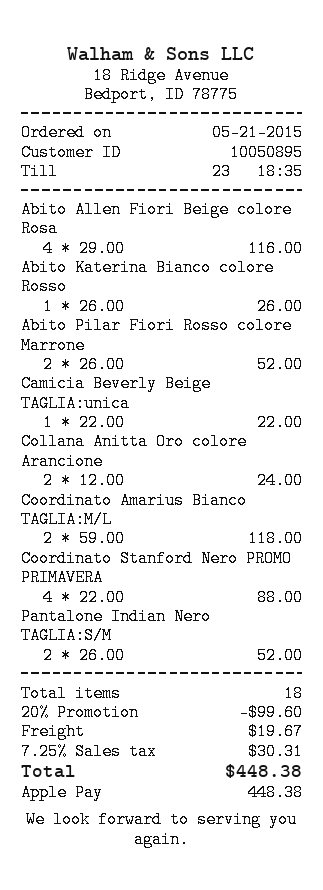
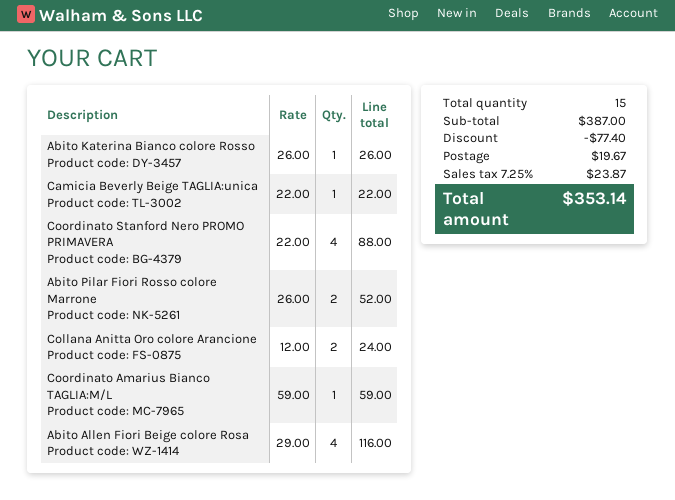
Coordinato Amarius Bianco TAGLIA:M/L: 2 x 59.00 = 118.00 -> 1 x 59.00 = 59.00
Pantalone Indian Nero TAGLIA:S/M: 2 x 26.00 = 52.00 -> none
total quantity: 18 -> 15
discount: 99.60 -> 77.40
tax: 7.25% = 30.31 -> 7.25% = 23.87
total: 448.38 -> 353.14

